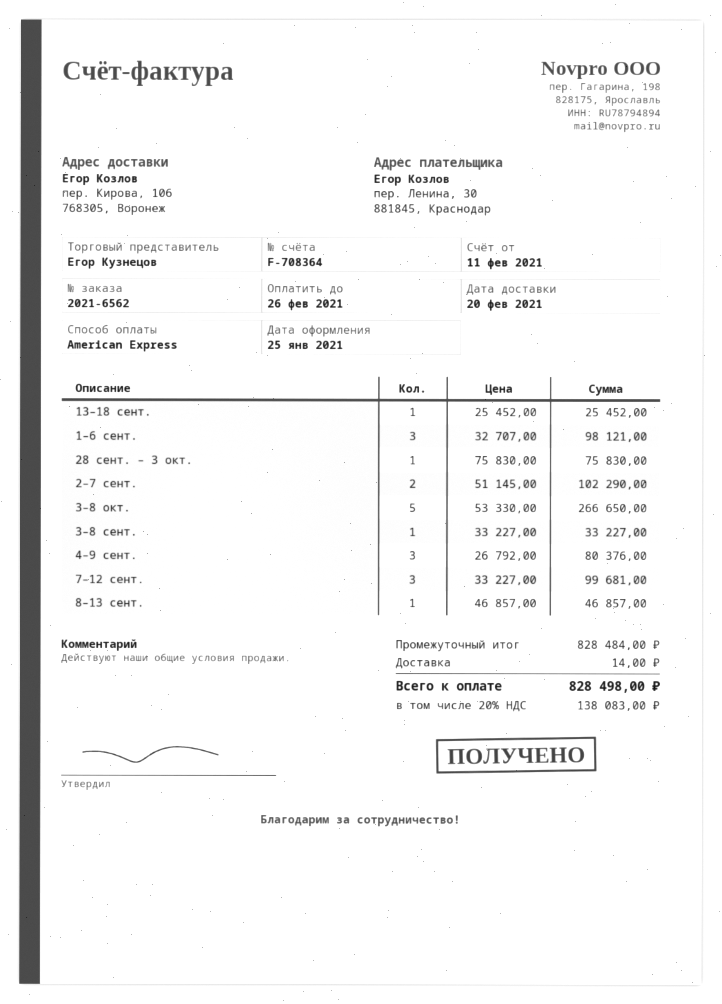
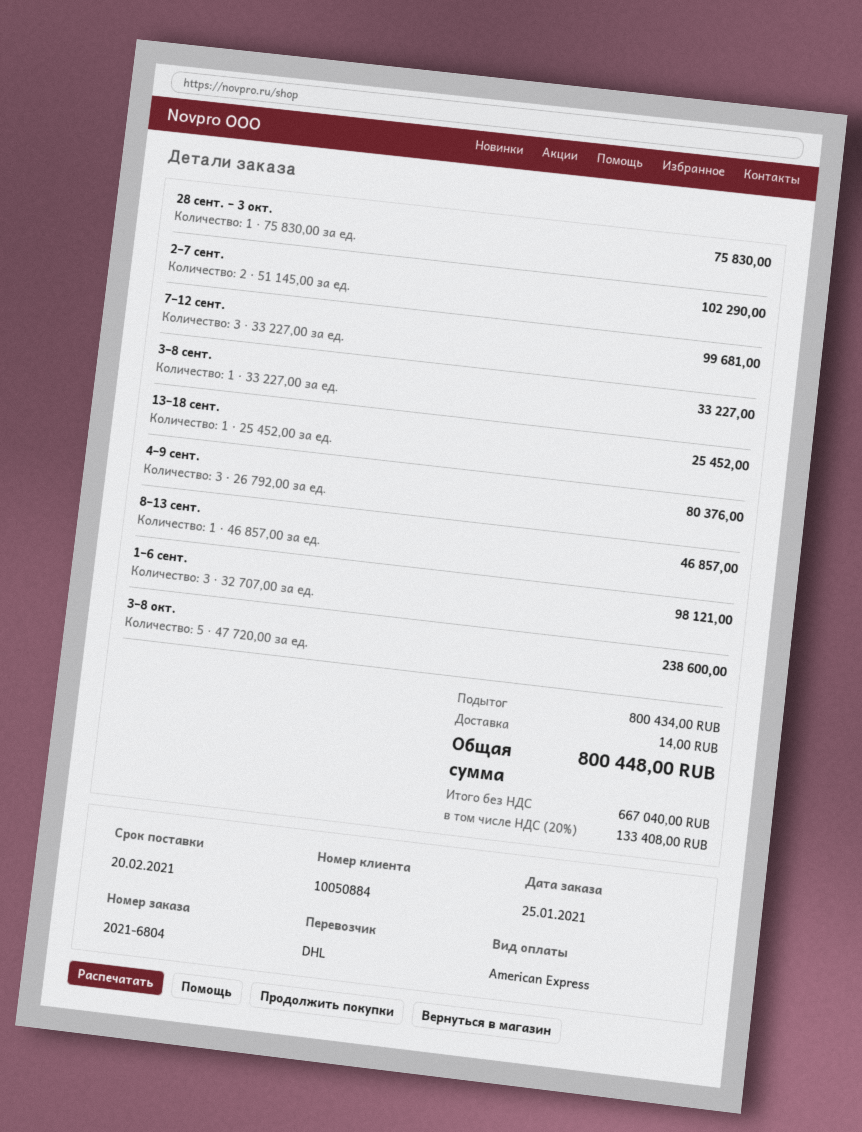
order number: 2021-6562 -> 2021-6804
3–8 окт.: 5 x 53330.00 = 266650.00 -> 5 x 47720.00 = 238600.00
subtotal: 828484.00 -> 800434.00
tax: 20% = 138083.00 -> 20% = 133408.00
total: 828498.00 -> 800448.00

